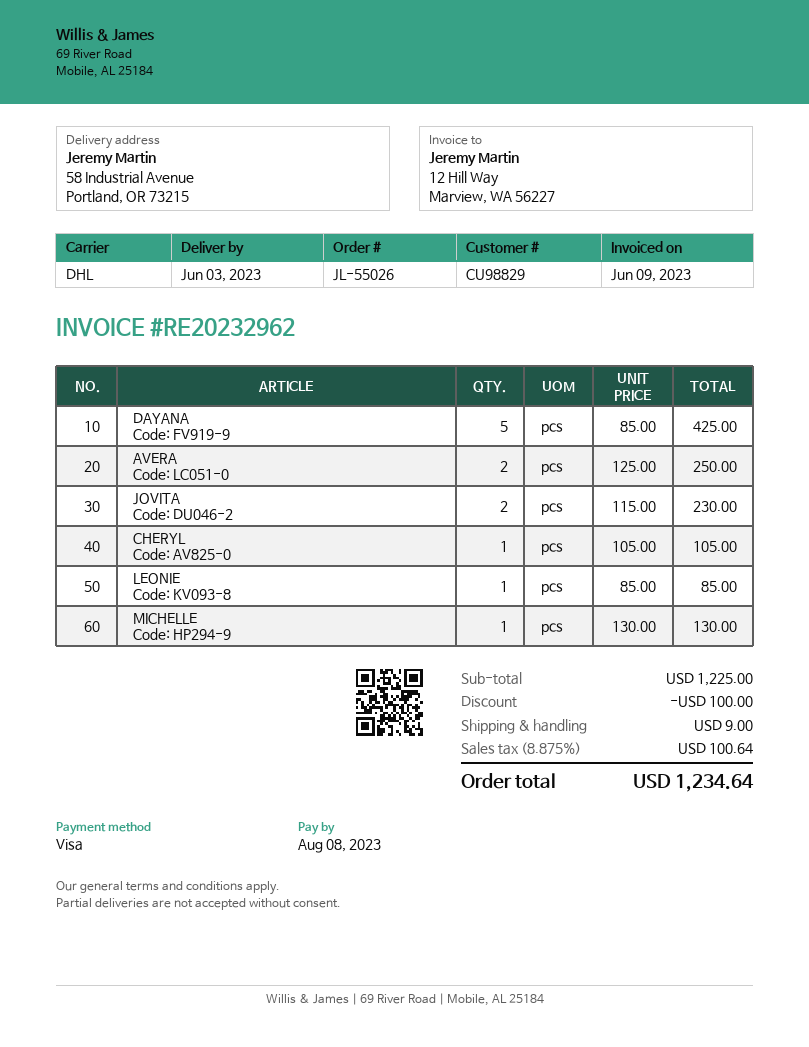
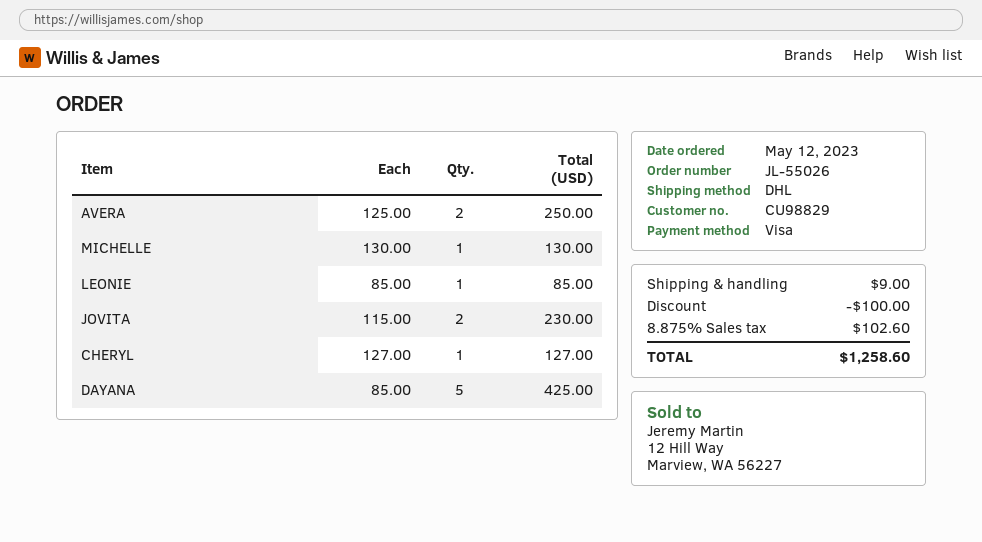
CHERYL: 1 x 105.00 = 105.00 -> 1 x 127.00 = 127.00
tax: 8.875% = 100.64 -> 8.875% = 102.60
total: 1234.64 -> 1258.60

